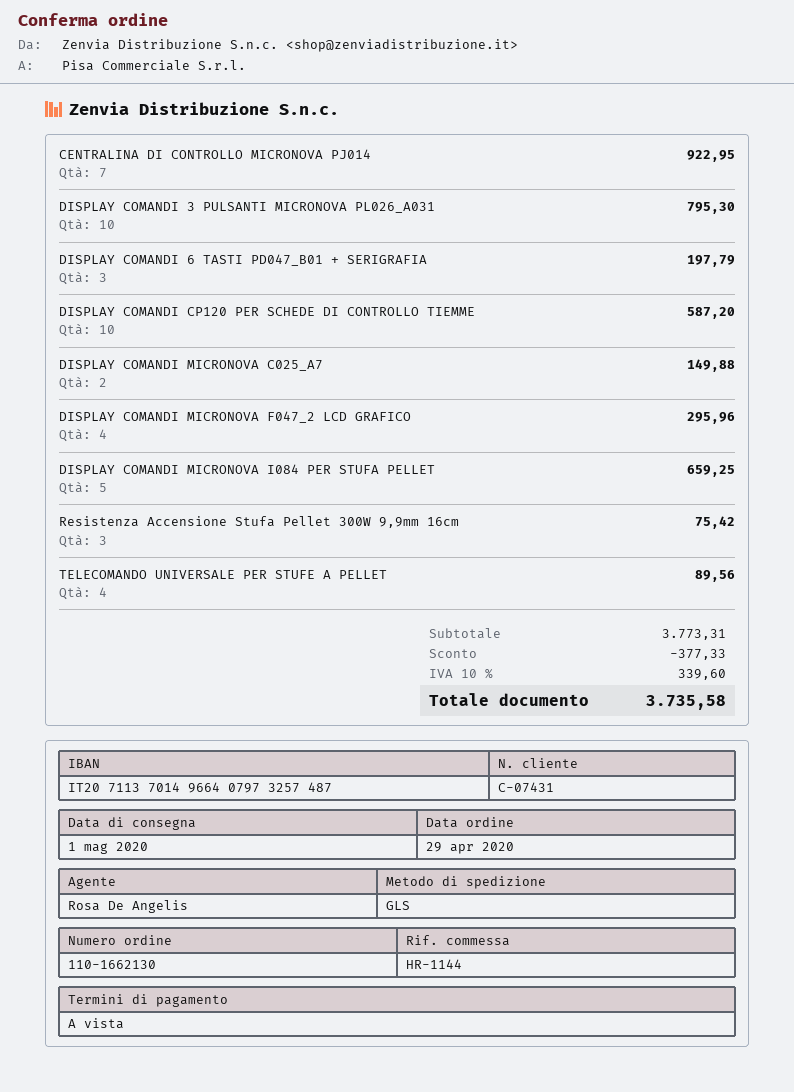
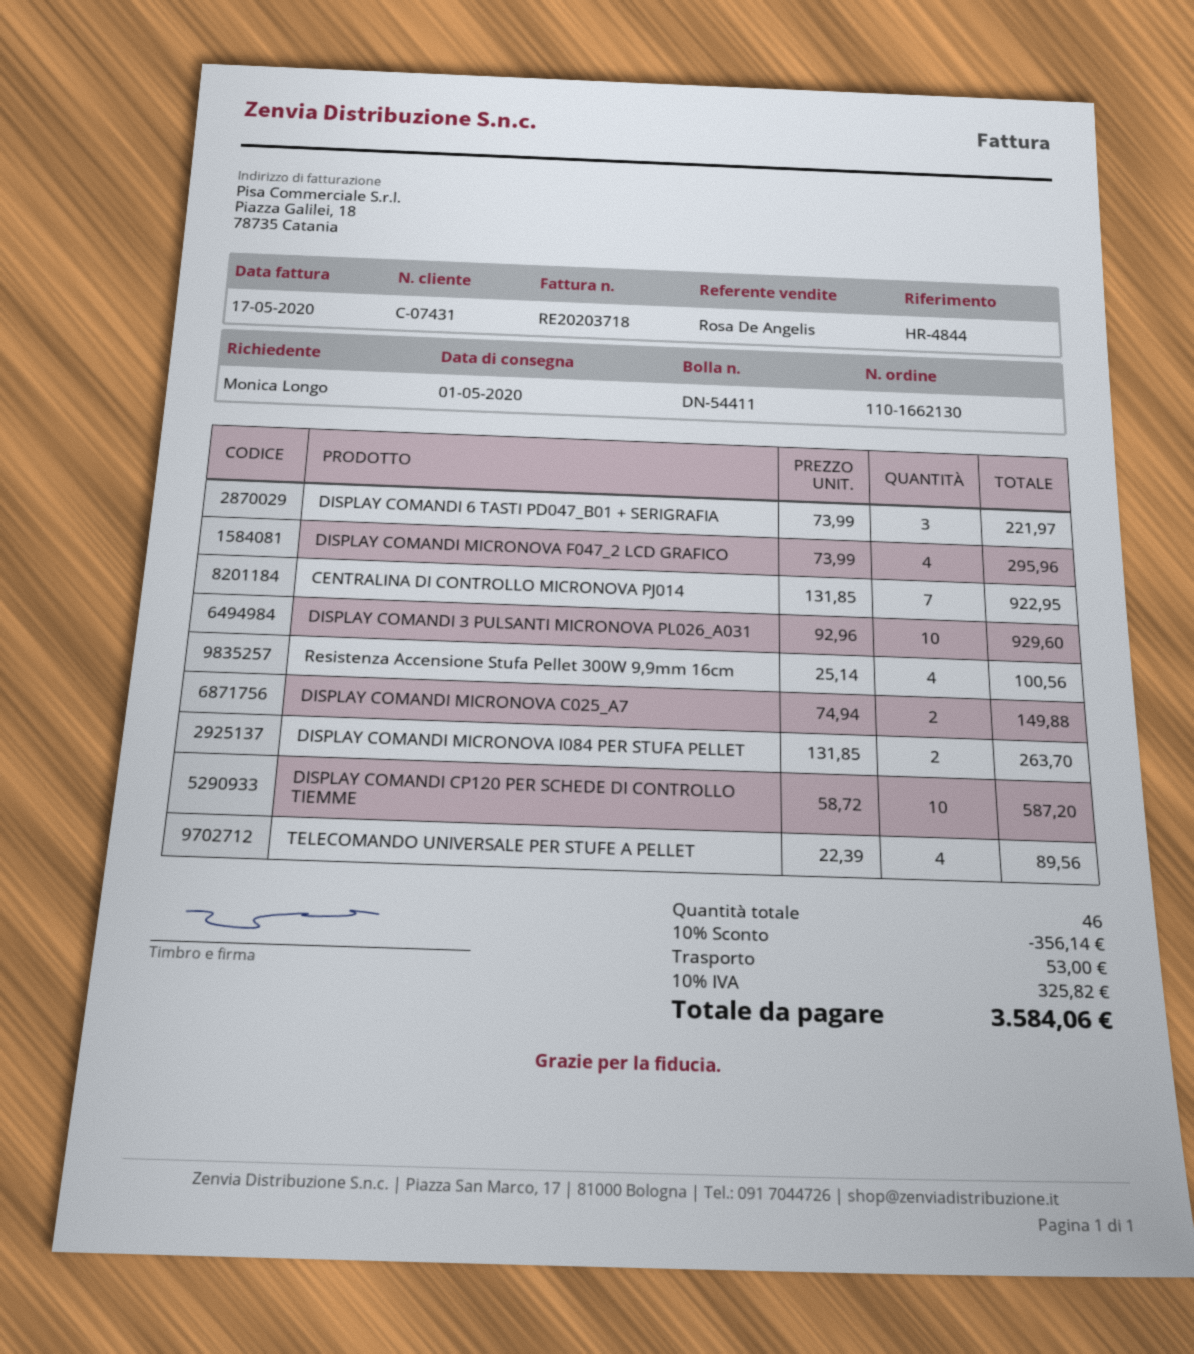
reference: HR-1144 -> HR-4844
DISPLAY COMANDI 3 PULSANTI MICRONOVA PL026_A031: 10 for 795.30 -> 10 for 929.60
DISPLAY COMANDI 6 TASTI PD047_B01 + SERIGRAFIA: 3 for 197.79 -> 3 for 221.97
DISPLAY COMANDI MICRONOVA I084 PER STUFA PELLET: 5 for 659.25 -> 2 for 263.70
Resistenza Accensione Stufa Pellet 300W 9,9mm 16cm: 3 for 75.42 -> 4 for 100.56
discount: 377.33 -> 356.14
shipping: none -> 53.00
tax: 10% = 339.60 -> 10% = 325.82
total: 3735.58 -> 3584.06

